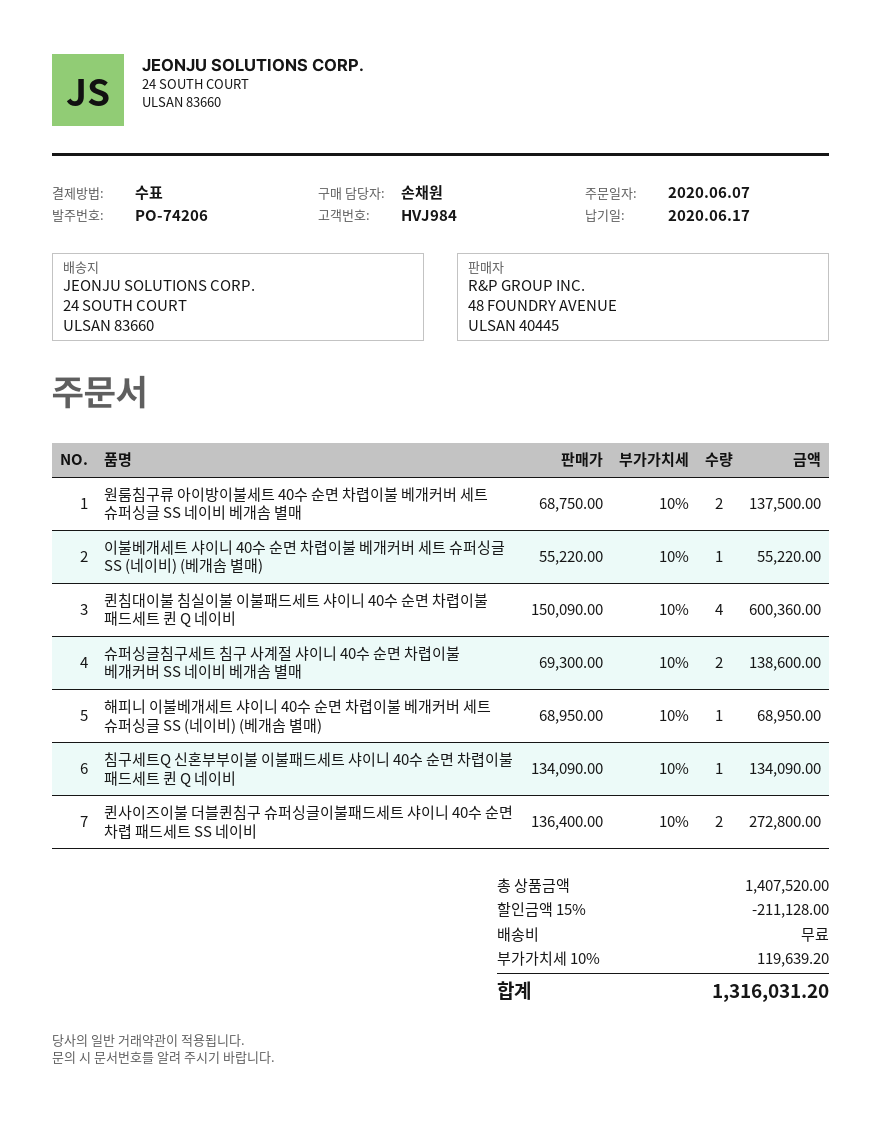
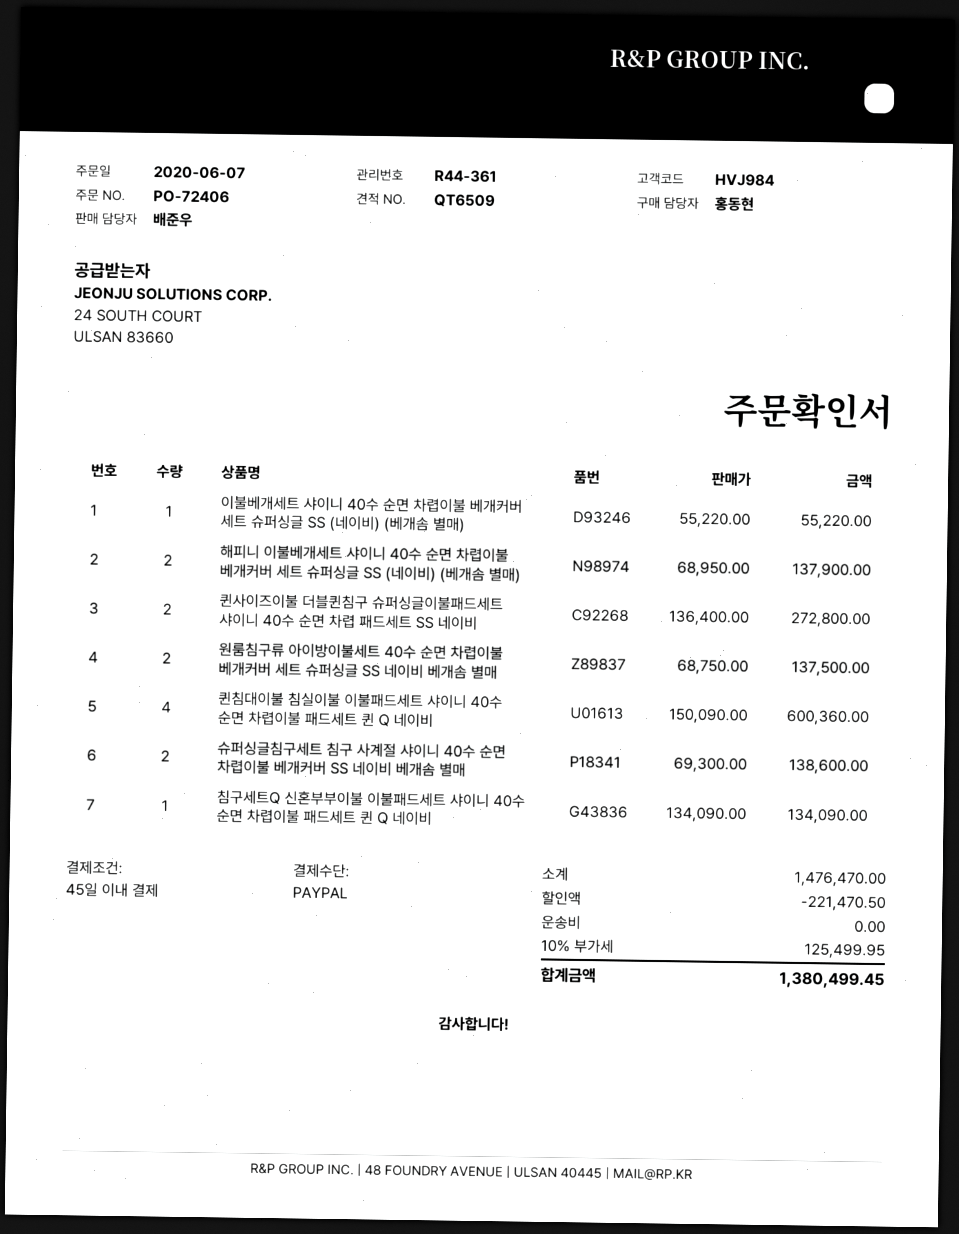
order number: PO-74206 -> PO-72406
ordered by: 손채원 -> 홍동현
payment method: cheque -> PayPal
해피니 이불베개세트 샤이니 40수 순면 차렵이불 베개커버 세트 슈퍼싱글 SS (네이비) (베개솜 별매): 1 x 68950.00 = 68950.00 -> 2 x 68950.00 = 137900.00
subtotal: 1407520.00 -> 1476470.00
discount: 211128.00 -> 221470.50
tax: 10% = 119639.20 -> 10% = 125499.95
total: 1316031.20 -> 1380499.45

